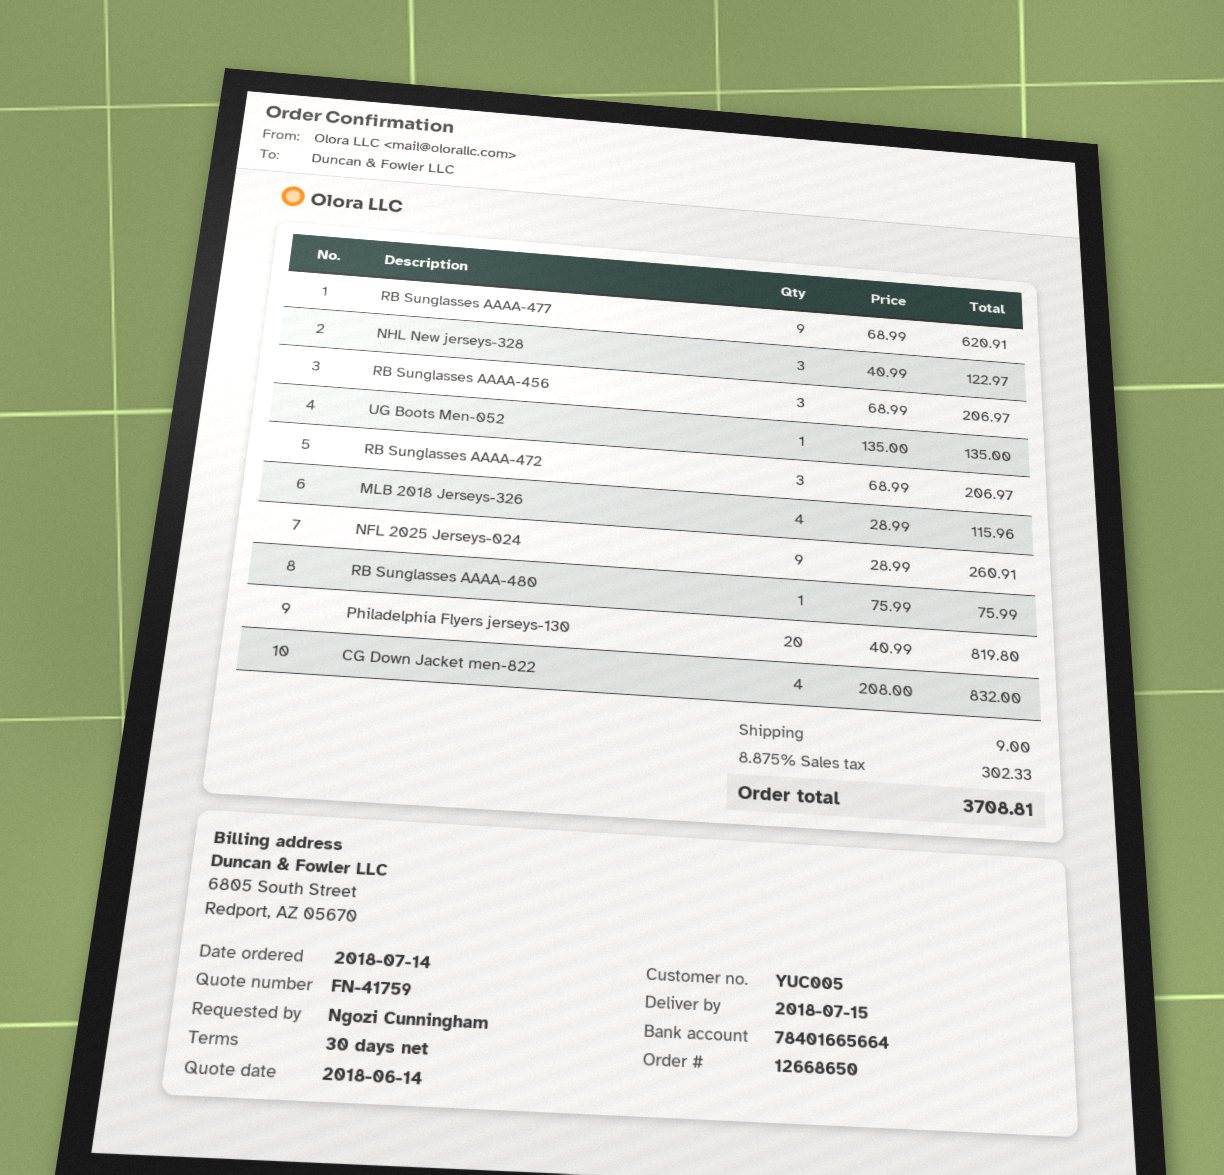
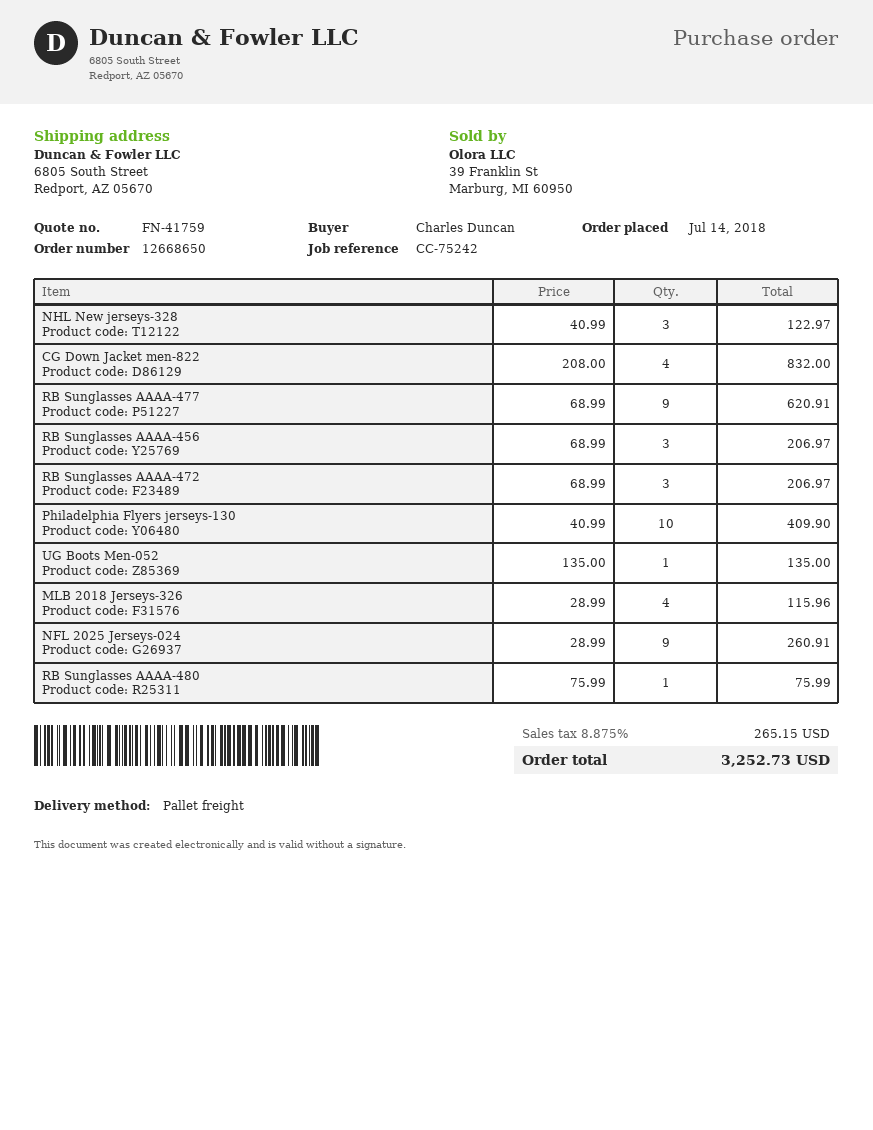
ordered by: Ngozi Cunningham -> Charles Duncan
Philadelphia Flyers jerseys-130: 20 x 40.99 = 819.80 -> 10 x 40.99 = 409.90
shipping: 9.00 -> none
tax: 8.875% = 302.33 -> 8.875% = 265.15
total: 3708.81 -> 3252.73

